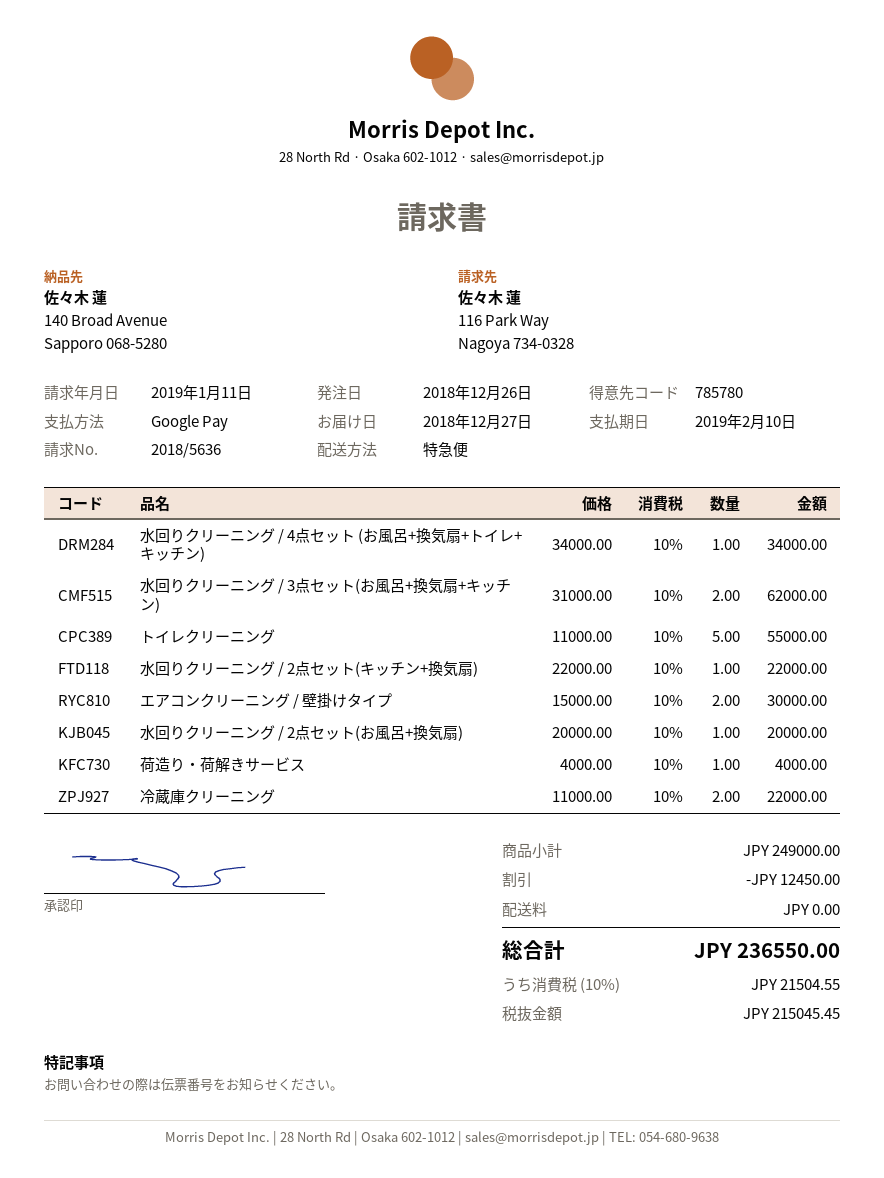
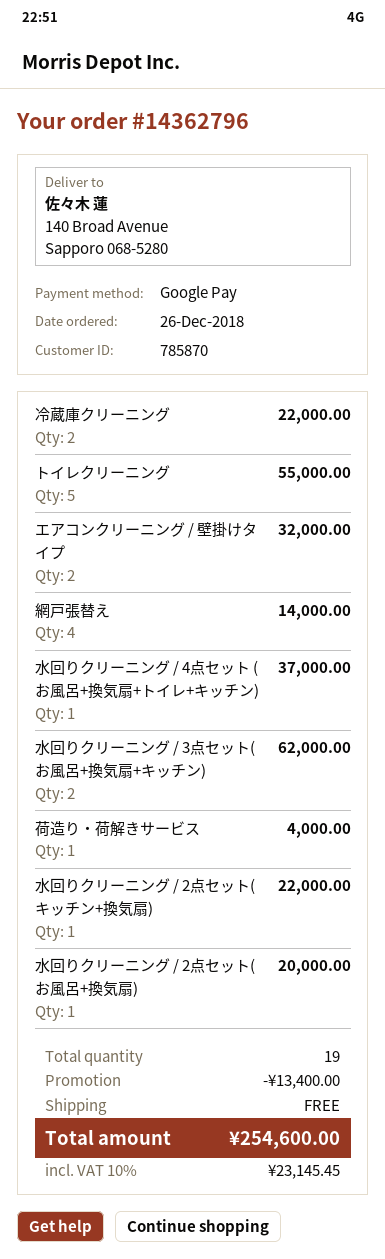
customer number: 785780 -> 785870
水回りクリーニング / 4点セット (お風呂+換気扇+トイレ+キッチン): 1 for 34000.00 -> 1 for 37000.00
エアコンクリーニング / 壁掛けタイプ: 2 for 30000.00 -> 2 for 32000.00
網戸張替え: none -> 4 for 14000.00
discount: 12450.00 -> 13400.00
tax: 10% = 21504.55 -> 10% = 23145.45
total: 236550.00 -> 254600.00

